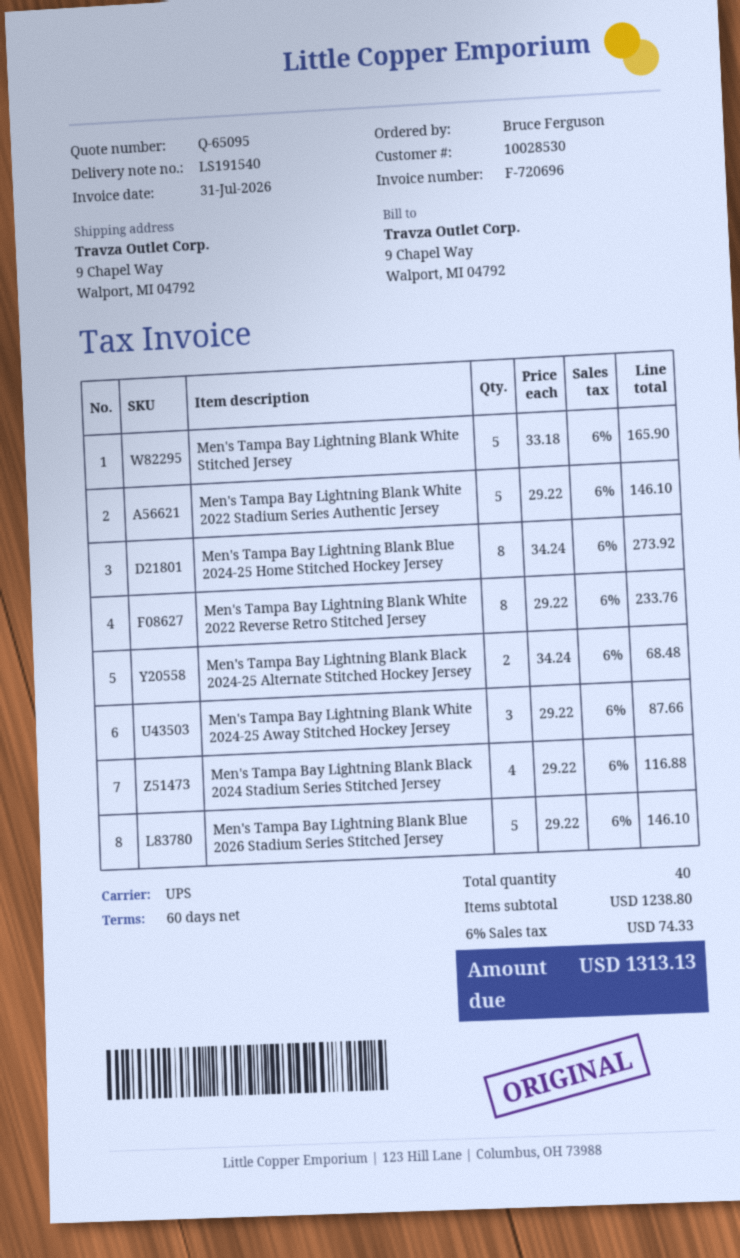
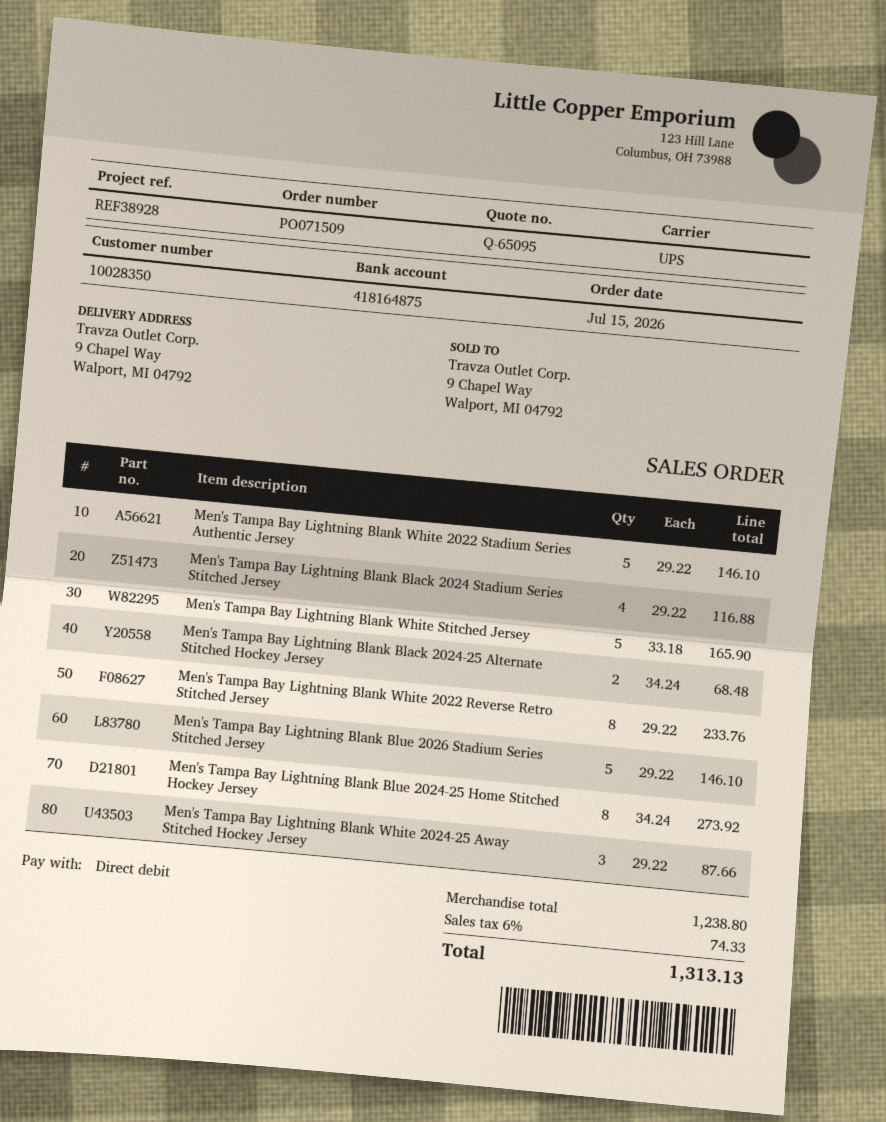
customer number: 10028530 -> 10028350

